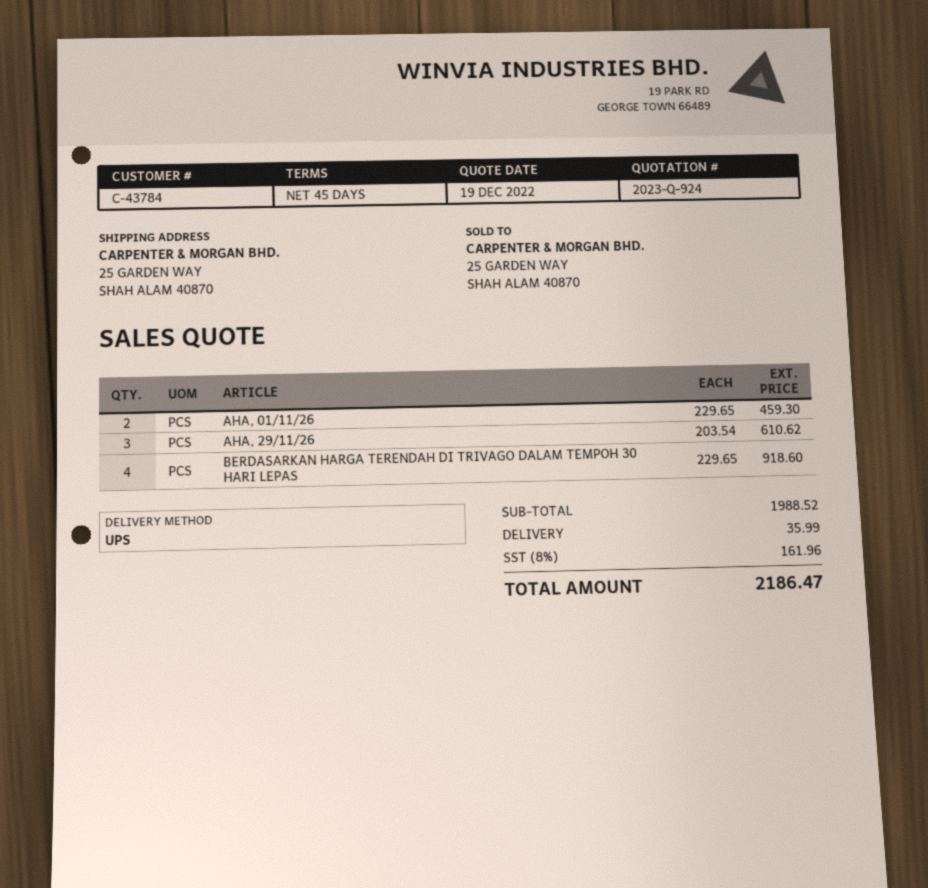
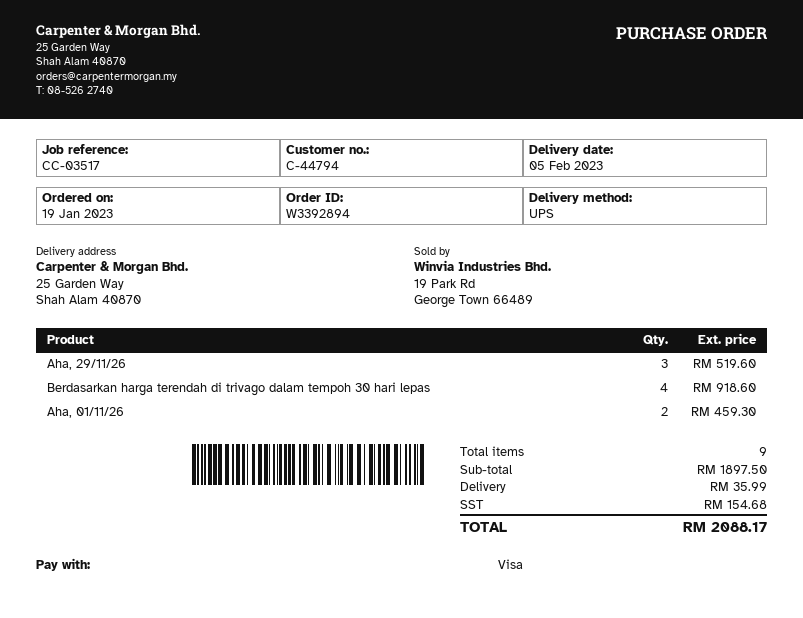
customer number: C-43784 -> C-44794
AHA, 29/11/26: 3 for 610.62 -> 3 for 519.60
subtotal: 1988.52 -> 1897.50
tax: 161.96 -> 154.68
total: 2186.47 -> 2088.17

